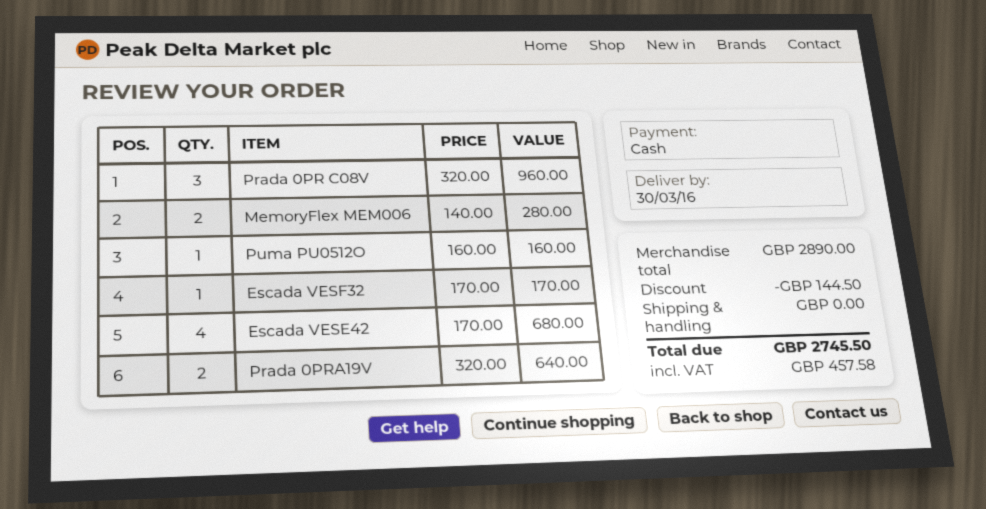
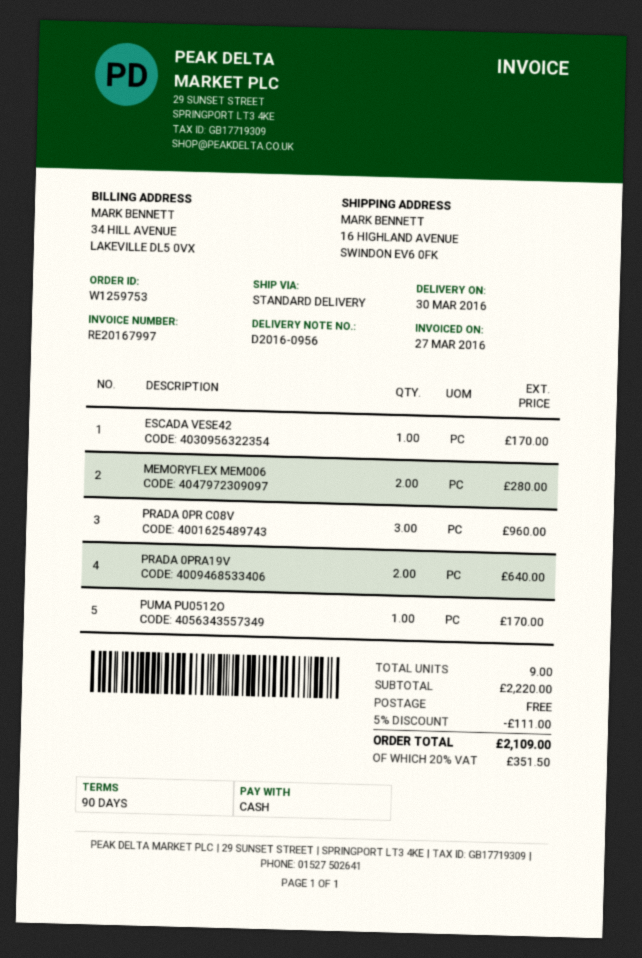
Puma PU0512O: 1 for 160.00 -> 1 for 170.00
Escada VESF32: 1 for 170.00 -> none
Escada VESE42: 4 for 680.00 -> 1 for 170.00
subtotal: 2890.00 -> 2220.00
discount: 144.50 -> 111.00
tax: 457.58 -> 351.50
total: 2745.50 -> 2109.00

